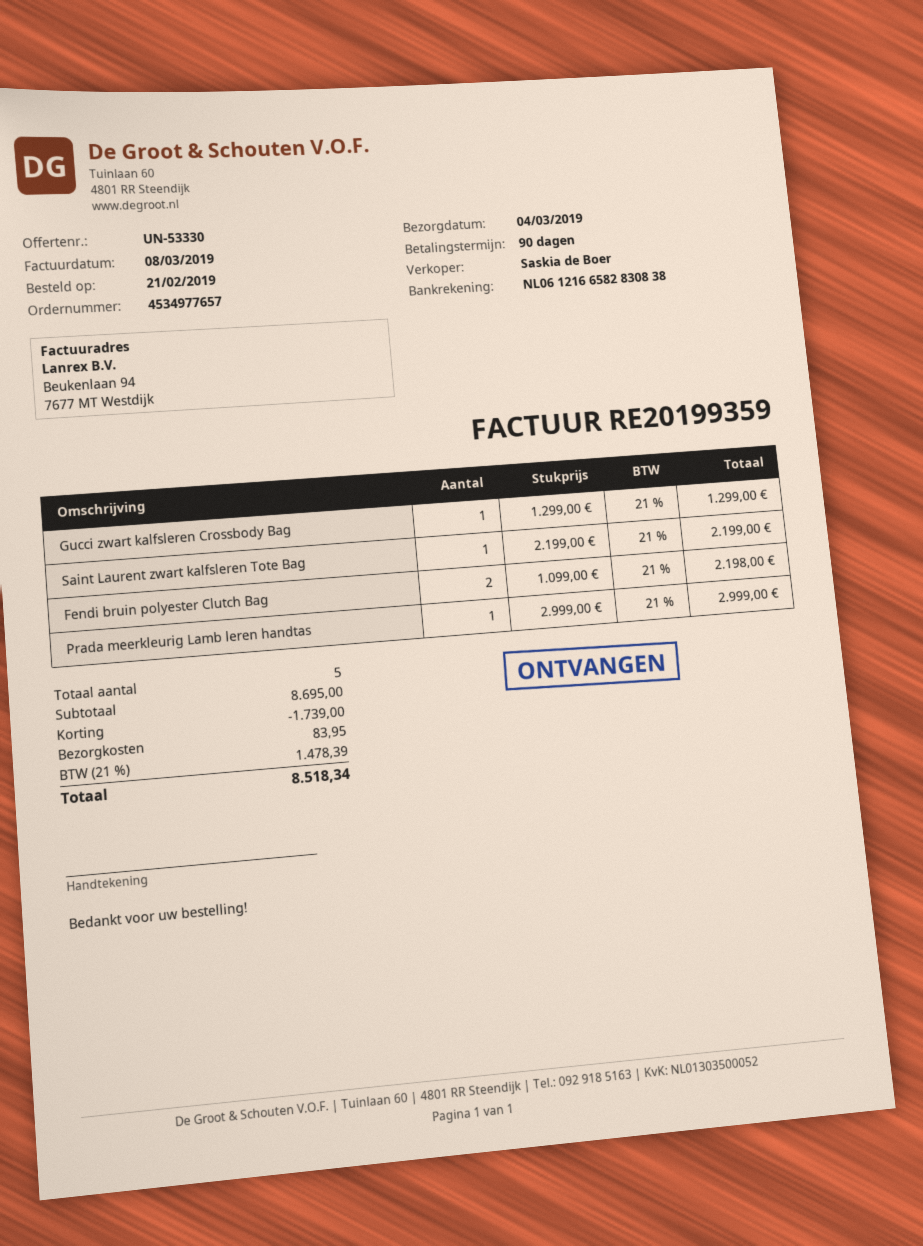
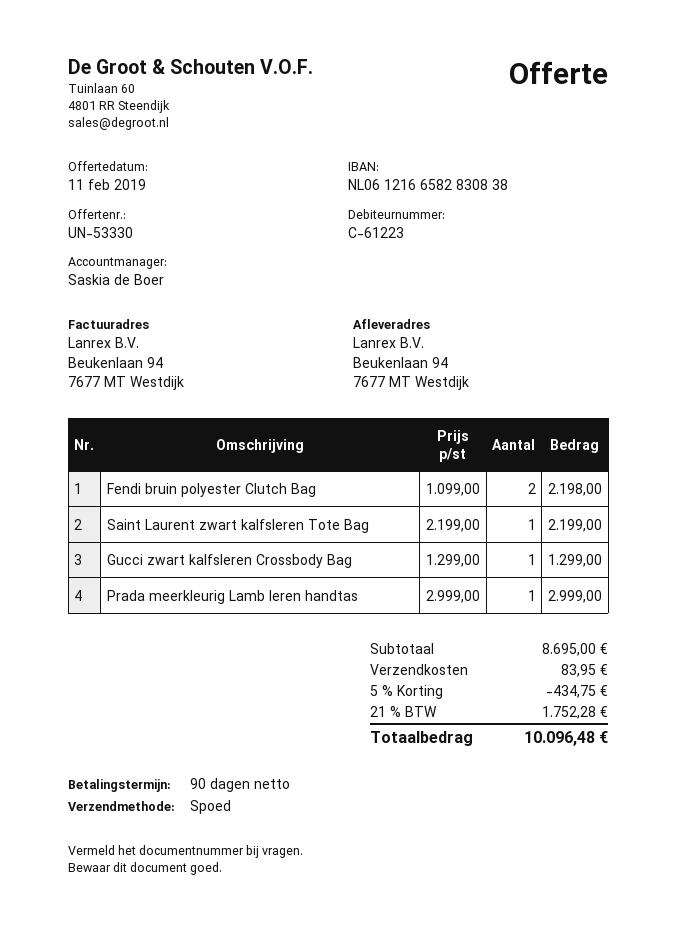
discount: 1739.00 -> 434.75
tax: 21% = 1478.39 -> 21% = 1752.28
total: 8518.34 -> 10096.48

